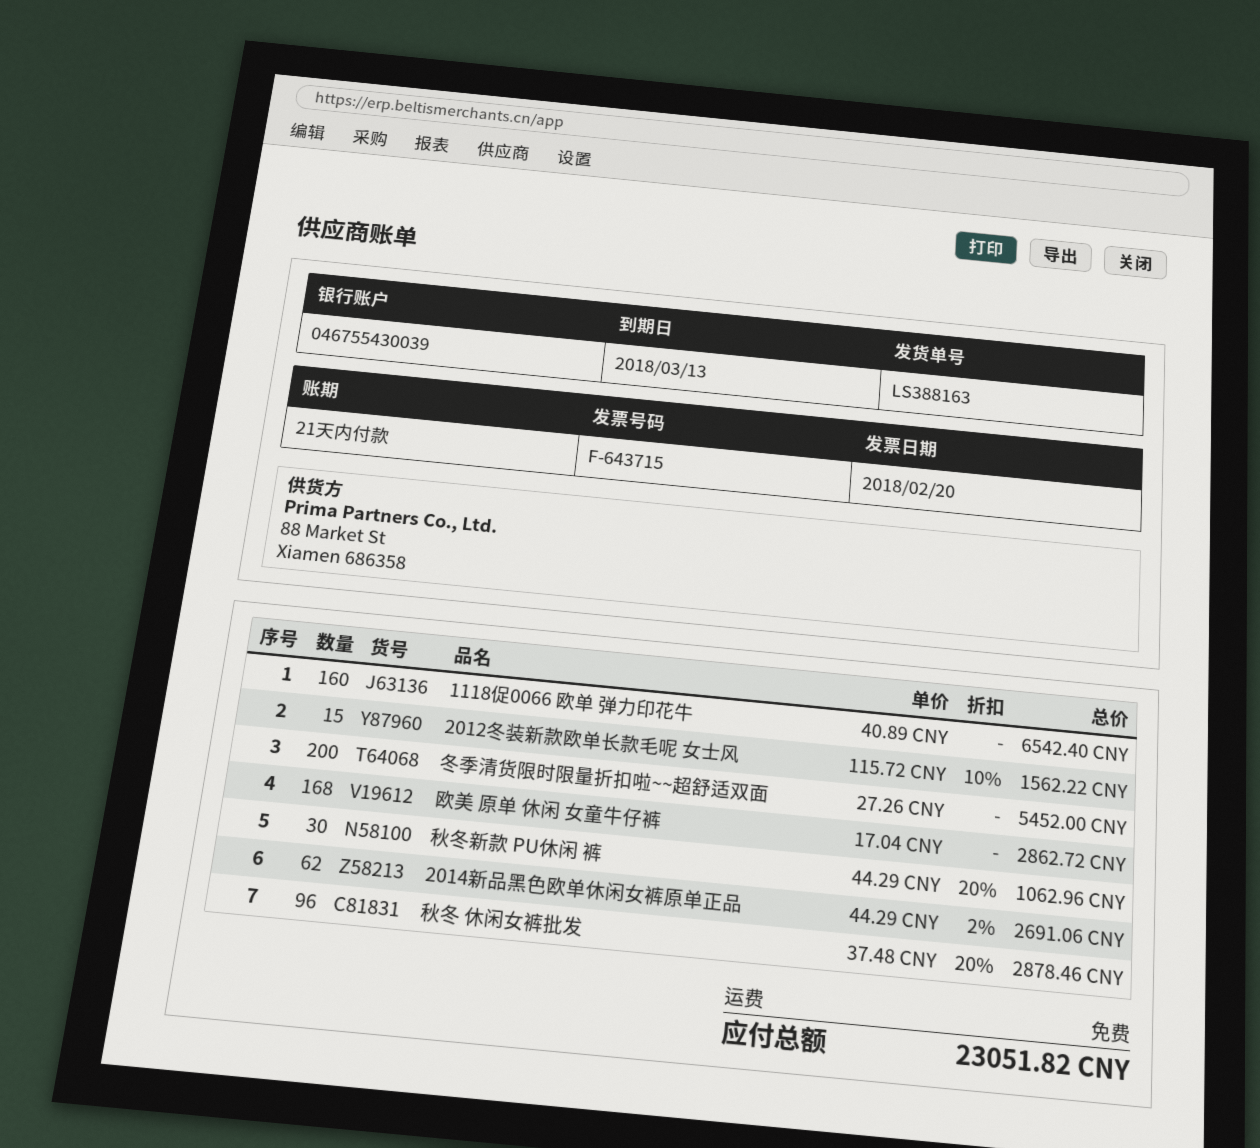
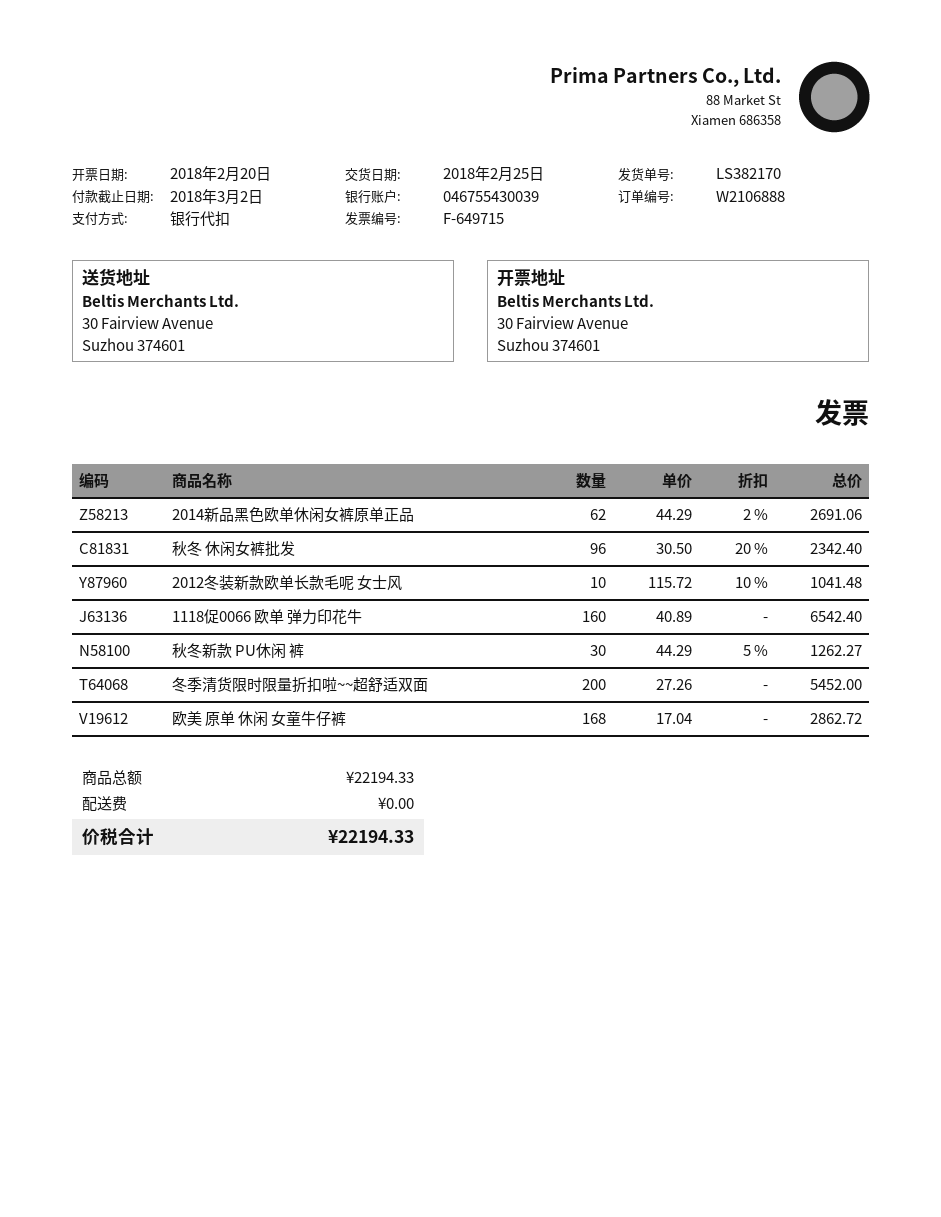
delivery note number: LS388163 -> LS382170
invoice number: F-643715 -> F-649715
due date: 2018-03-13 -> 2018-03-02
2012冬装新款欧单长款毛呢 女士风: 15 x 115.72 - 10% = 1562.22 -> 10 x 115.72 - 10% = 1041.48
秋冬新款 PU休闲 裤: 30 x 44.29 - 20% = 1062.96 -> 30 x 44.29 - 5% = 1262.27
秋冬 休闲女裤批发: 96 x 37.48 - 20% = 2878.46 -> 96 x 30.50 - 20% = 2342.40
total: 23051.82 -> 22194.33

